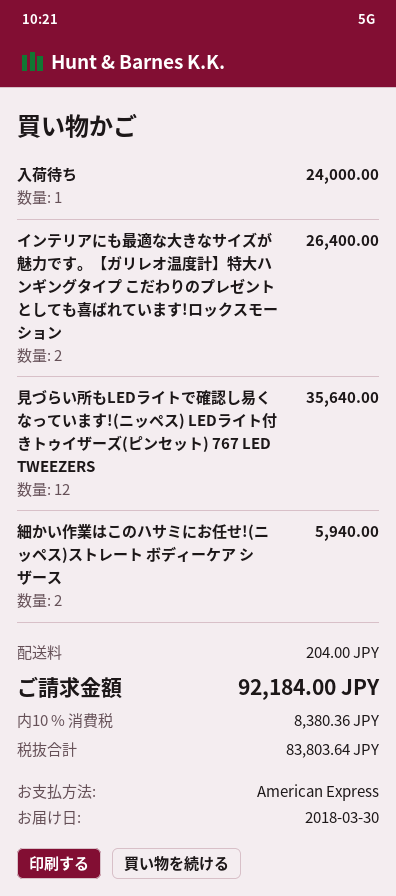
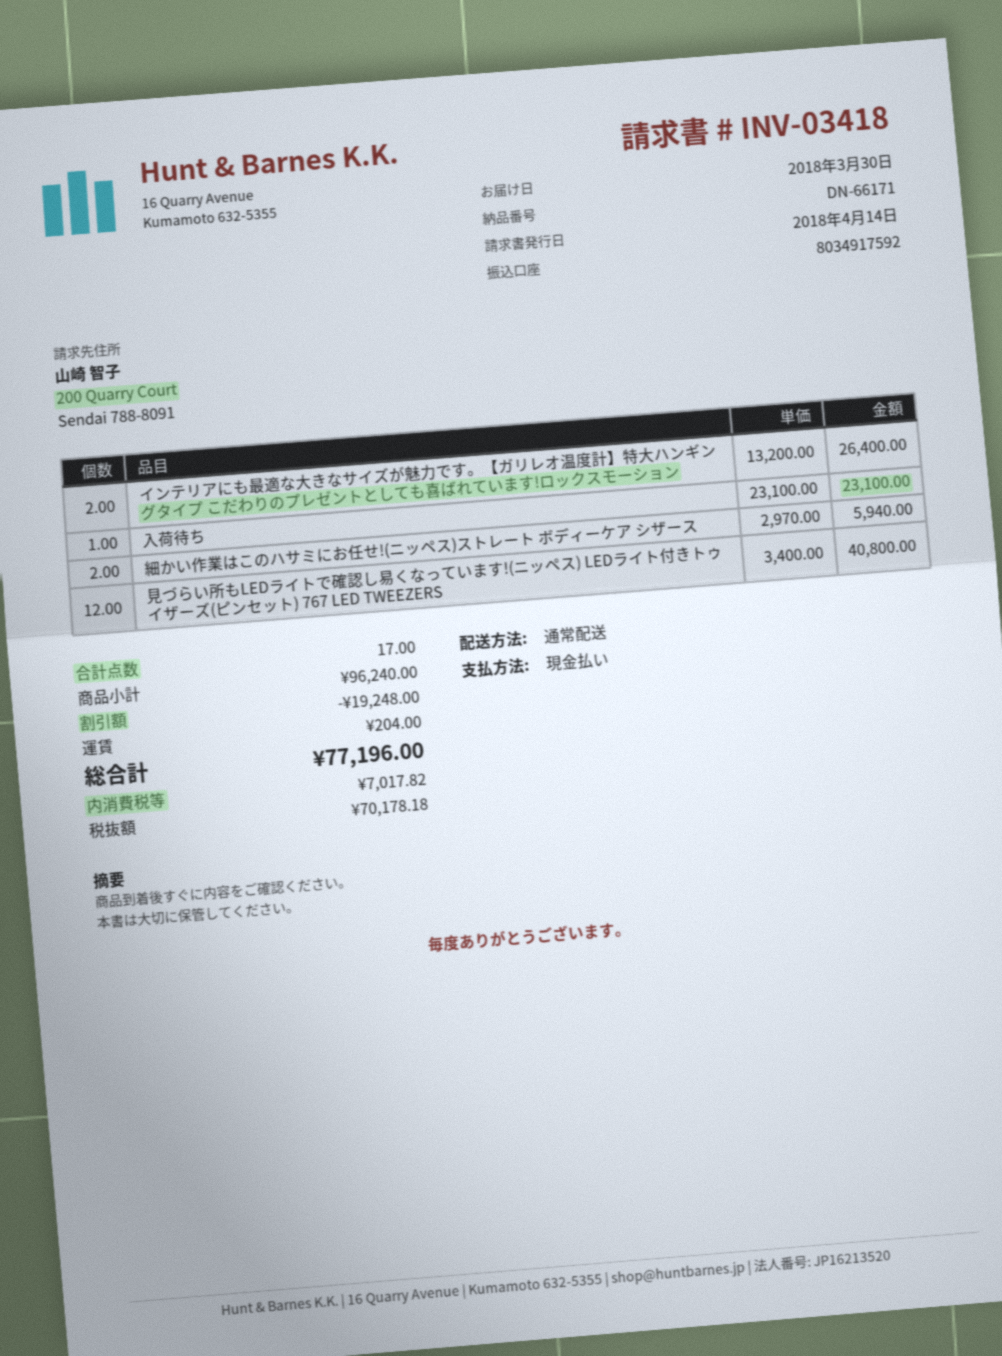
payment method: American Express -> cash
入荷待ち: 1 for 24000.00 -> 1 for 23100.00
見づらい所もLEDライトで確認し易くなっています!(ニッペス) LEDライト付きトゥイザーズ(ピンセット) 767 LED TWEEZERS: 12 for 35640.00 -> 12 for 40800.00
discount: none -> 19248.00
net: 83803.64 -> 70178.18
tax: 8380.36 -> 7017.82
total: 92184.00 -> 77196.00

